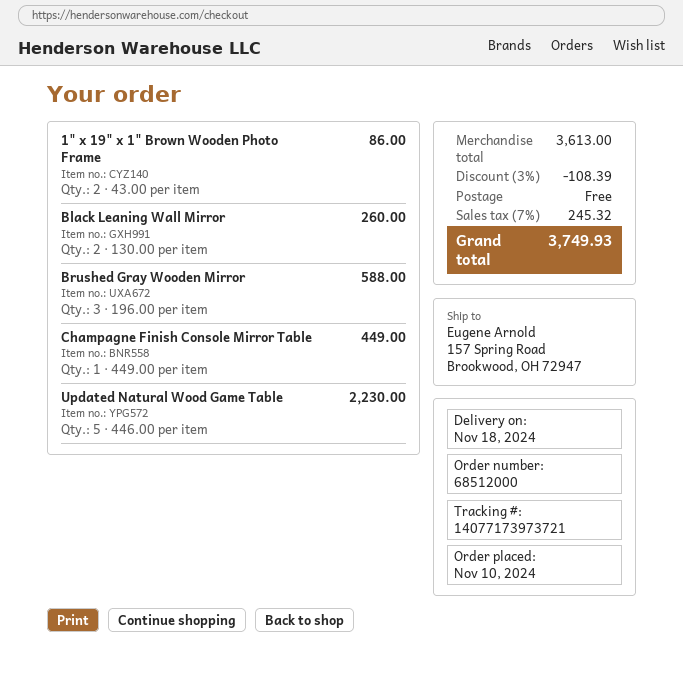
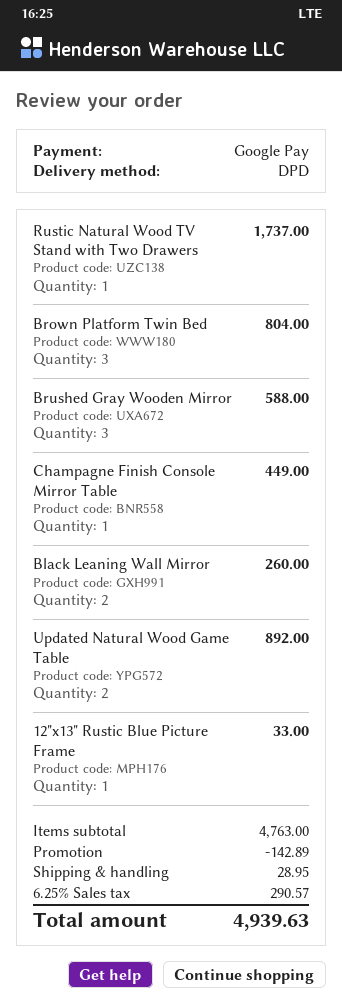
1" x 19" x 1" Brown Wooden Photo Frame: 2 for 86.00 -> none
Updated Natural Wood Game Table: 5 for 2230.00 -> 2 for 892.00
Rustic Natural Wood TV Stand with Two Drawers: none -> 1 for 1737.00
Brown Platform Twin Bed: none -> 3 for 804.00
12"x13" Rustic Blue Picture Frame: none -> 1 for 33.00
subtotal: 3613.00 -> 4763.00
discount: 108.39 -> 142.89
shipping: 0.00 -> 28.95
tax: 7% = 245.32 -> 6.25% = 290.57
total: 3749.93 -> 4939.63

